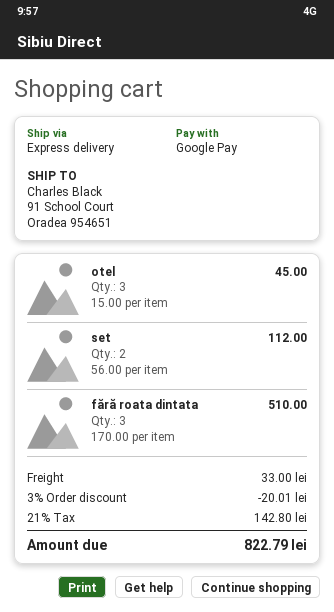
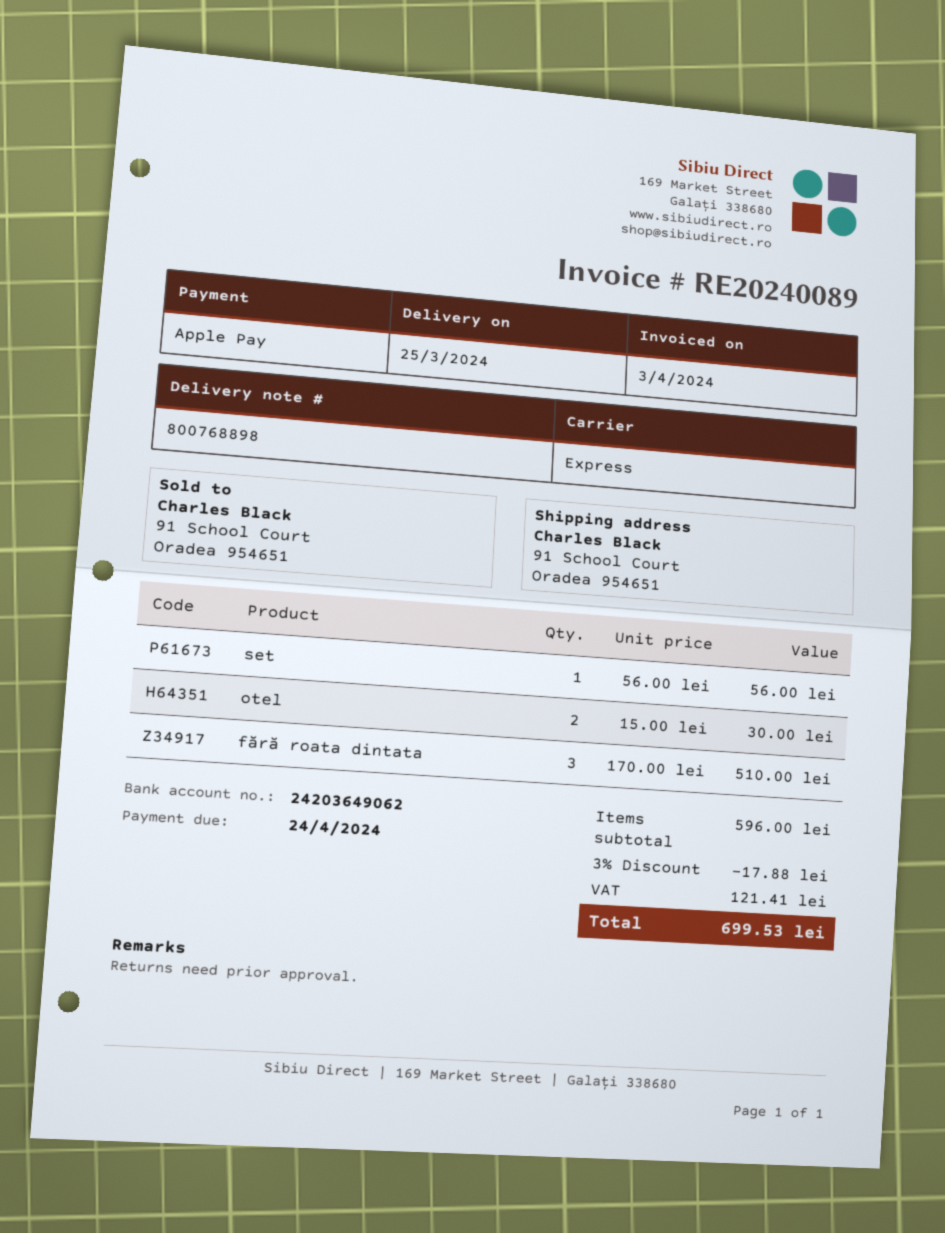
payment method: Google Pay -> Apple Pay
otel: 3 x 15.00 = 45.00 -> 2 x 15.00 = 30.00
set: 2 x 56.00 = 112.00 -> 1 x 56.00 = 56.00
discount: 3% = 20.01 -> 3% = 17.88
shipping: 33.00 -> none
tax: 142.80 -> 121.41
total: 822.79 -> 699.53

